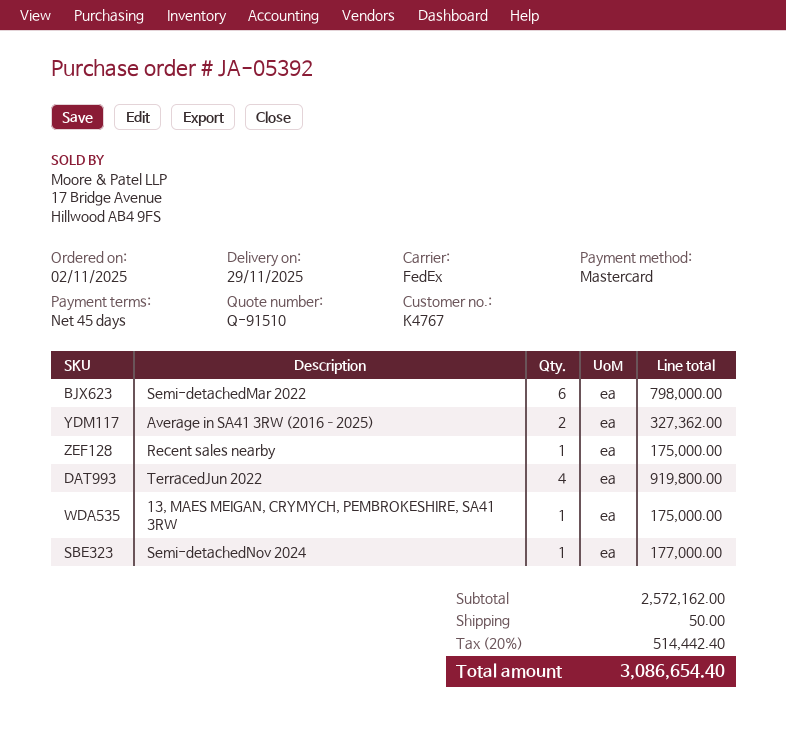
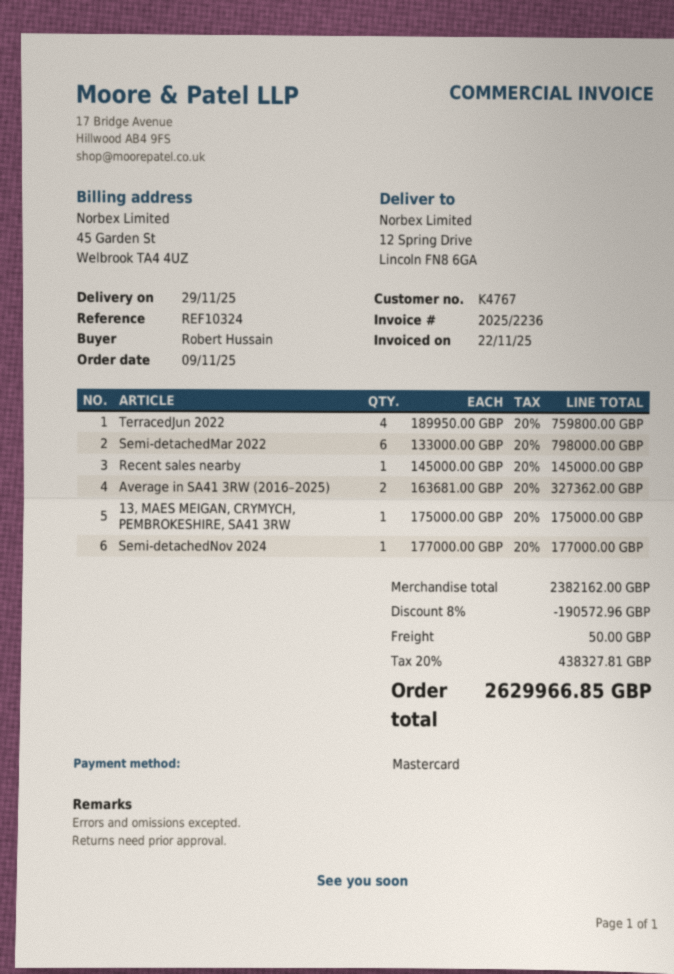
order date: 2025-11-02 -> 2025-11-09
Recent sales nearby: 1 for 175000.00 -> 1 for 145000.00
TerracedJun 2022: 4 for 919800.00 -> 4 for 759800.00
subtotal: 2572162.00 -> 2382162.00
discount: none -> 8% = 190572.96
tax: 20% = 514442.40 -> 20% = 438327.81
total: 3086654.40 -> 2629966.85

